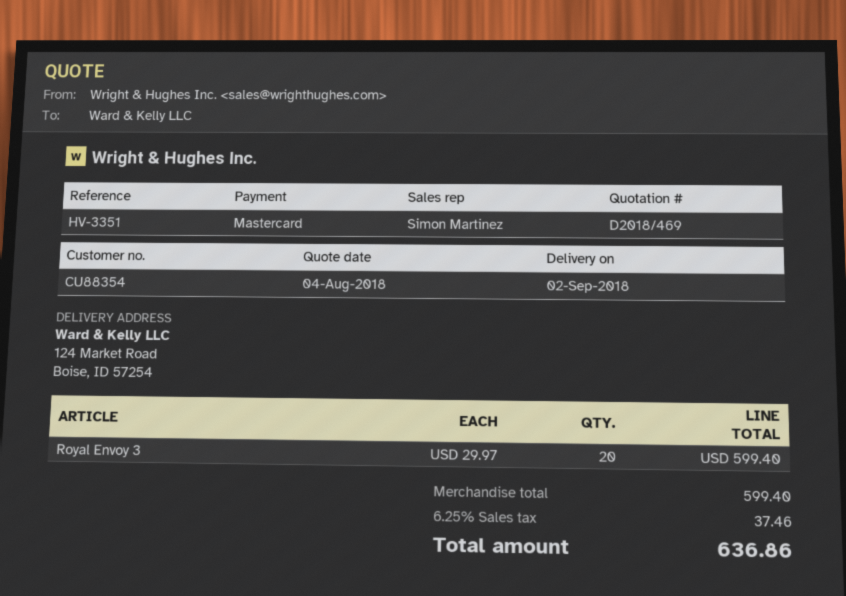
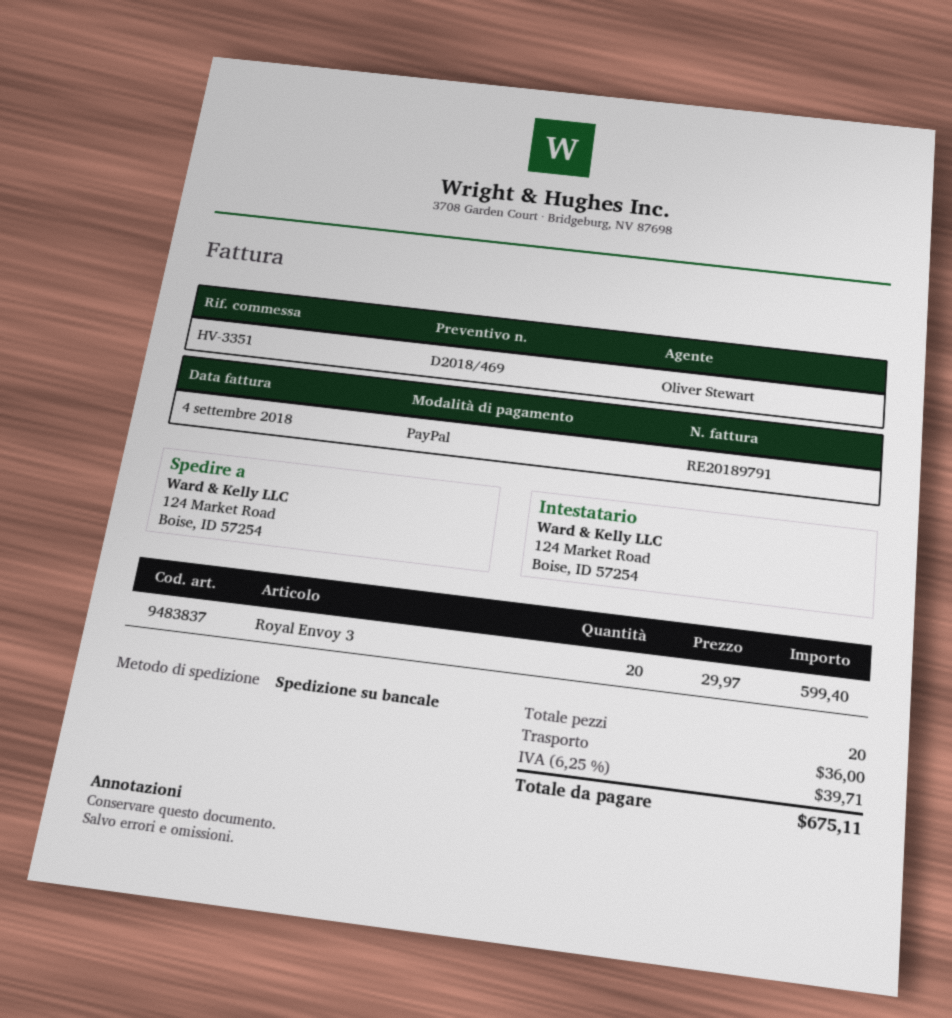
sales rep: Simon Martinez -> Oliver Stewart
payment method: Mastercard -> PayPal
shipping: none -> 36.00
tax: 6.25% = 37.46 -> 6.25% = 39.71
total: 636.86 -> 675.11

